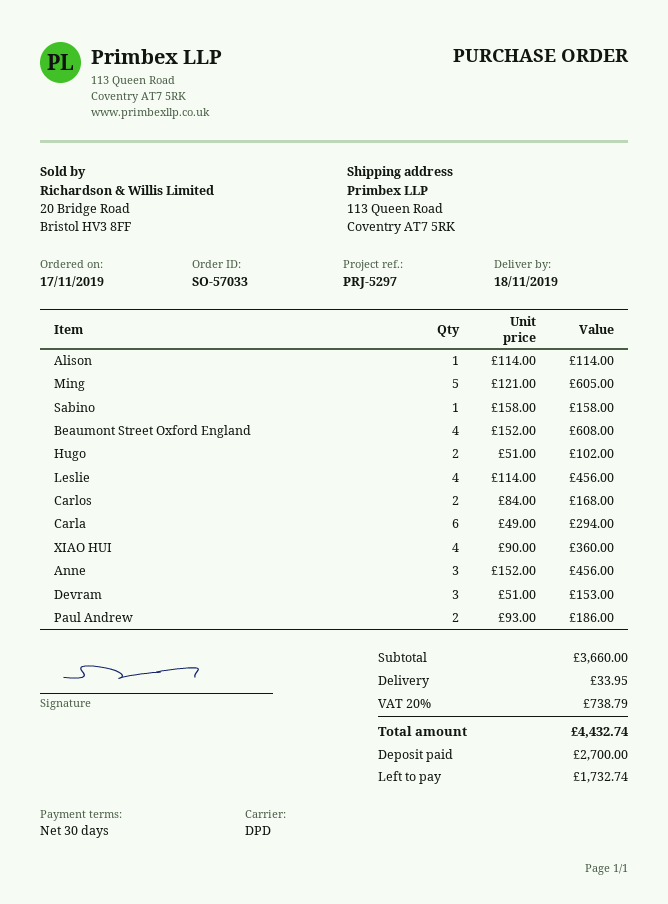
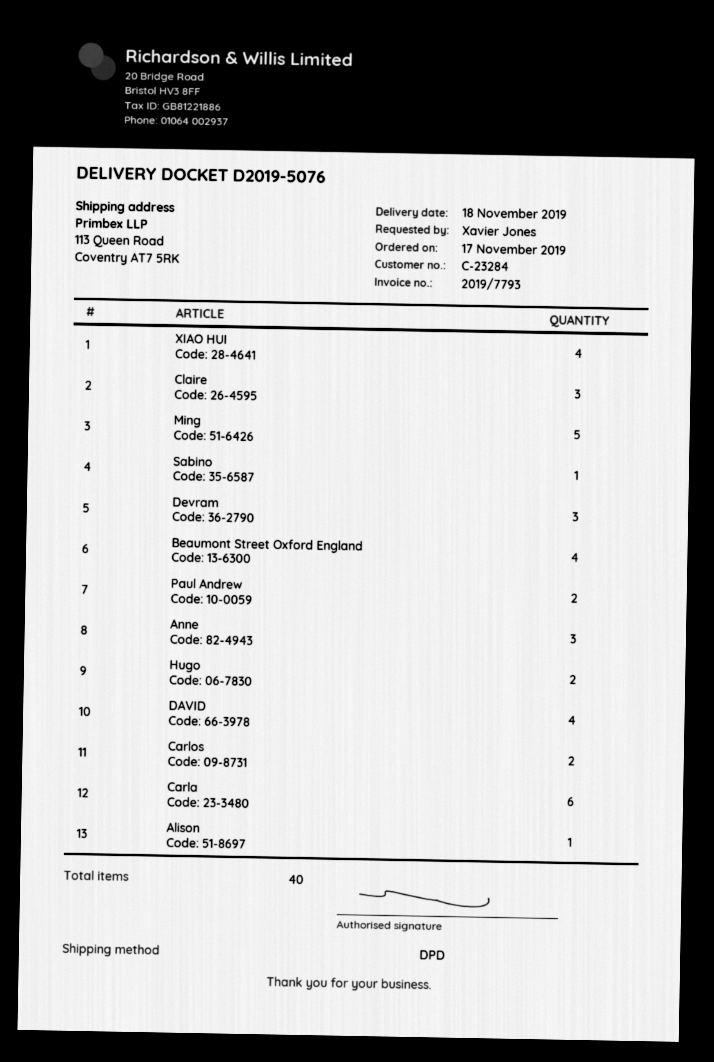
Leslie: 4 -> none
Claire: none -> 3
DAVID: none -> 4

